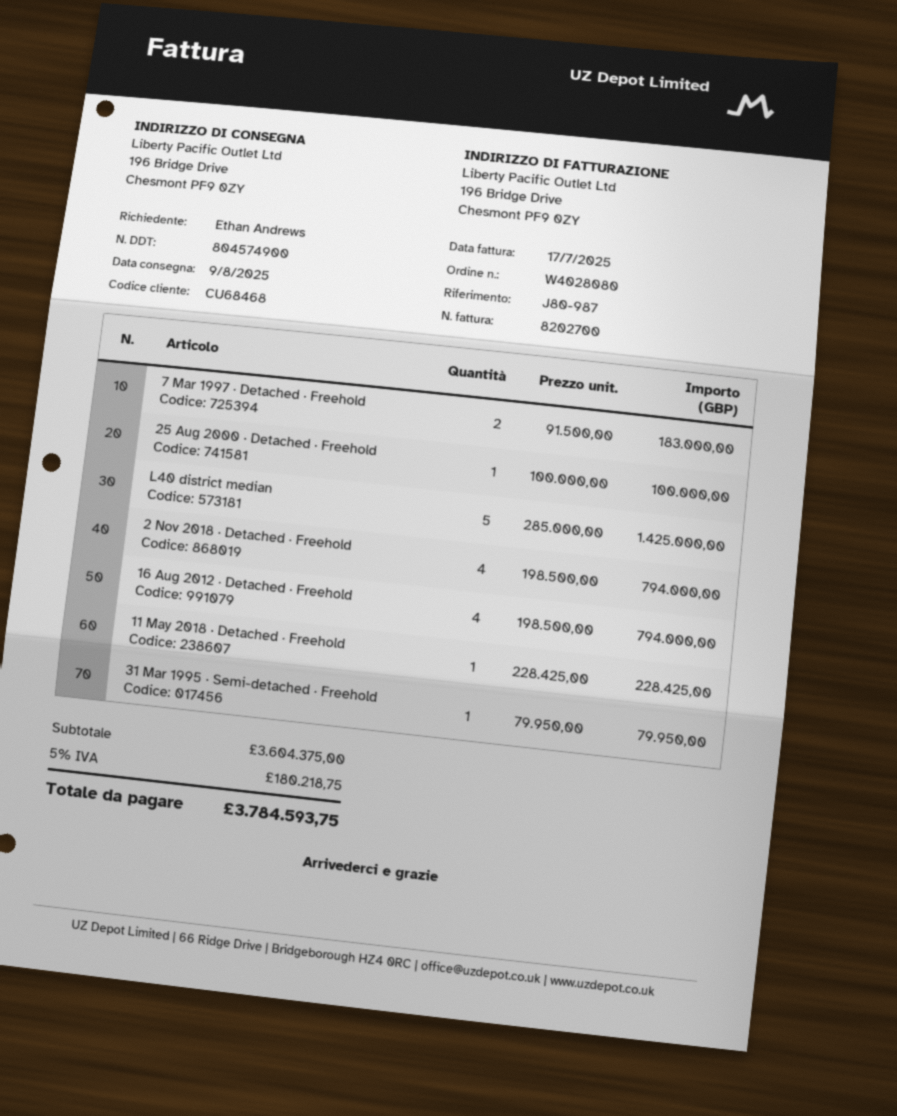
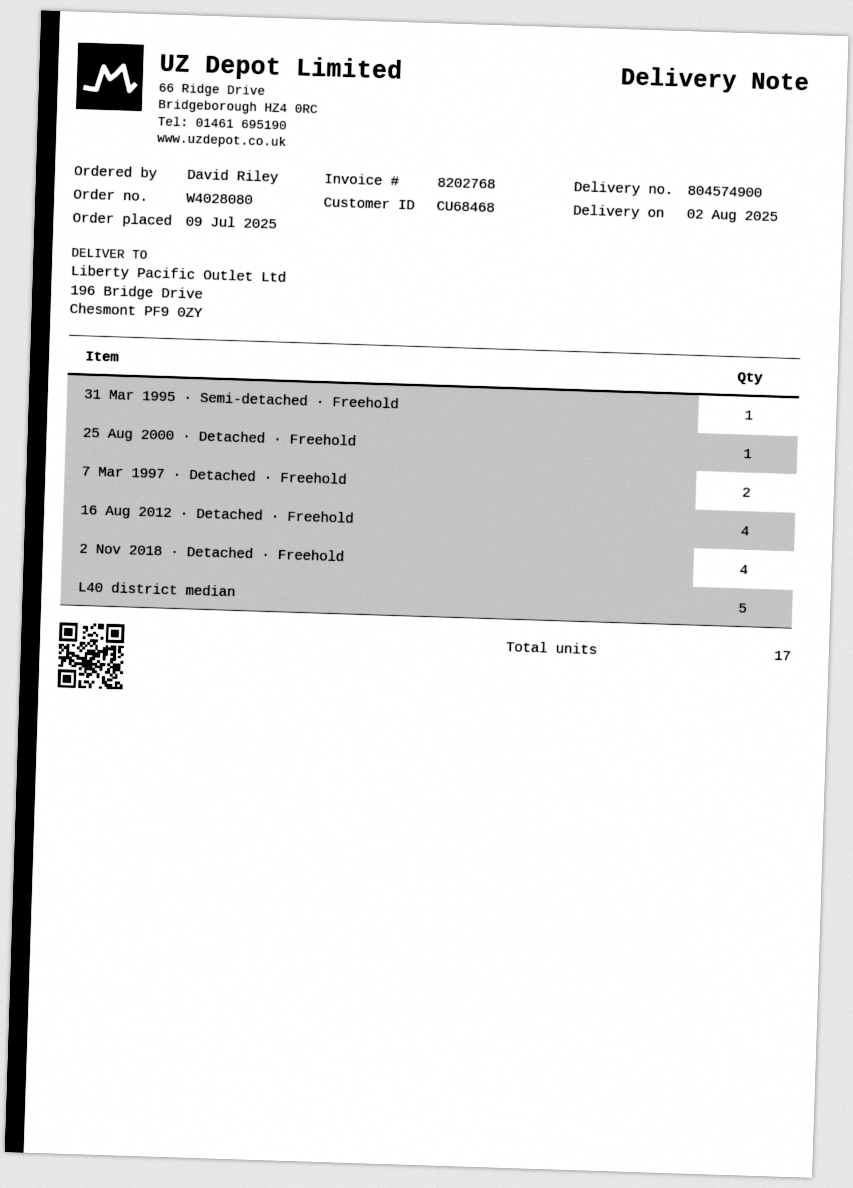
delivery date: 2025-08-09 -> 2025-08-02
invoice number: 8202700 -> 8202768
ordered by: Ethan Andrews -> David Riley
11 May 2018 · Detached · Freehold: 1 -> none

